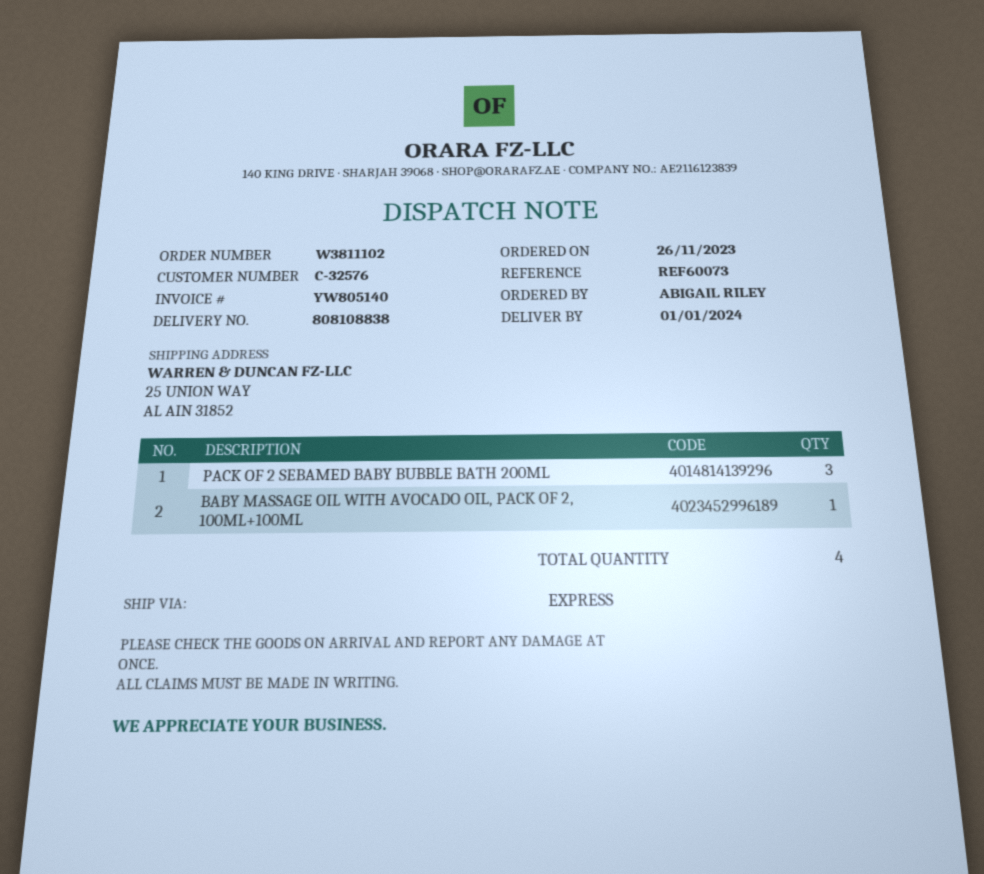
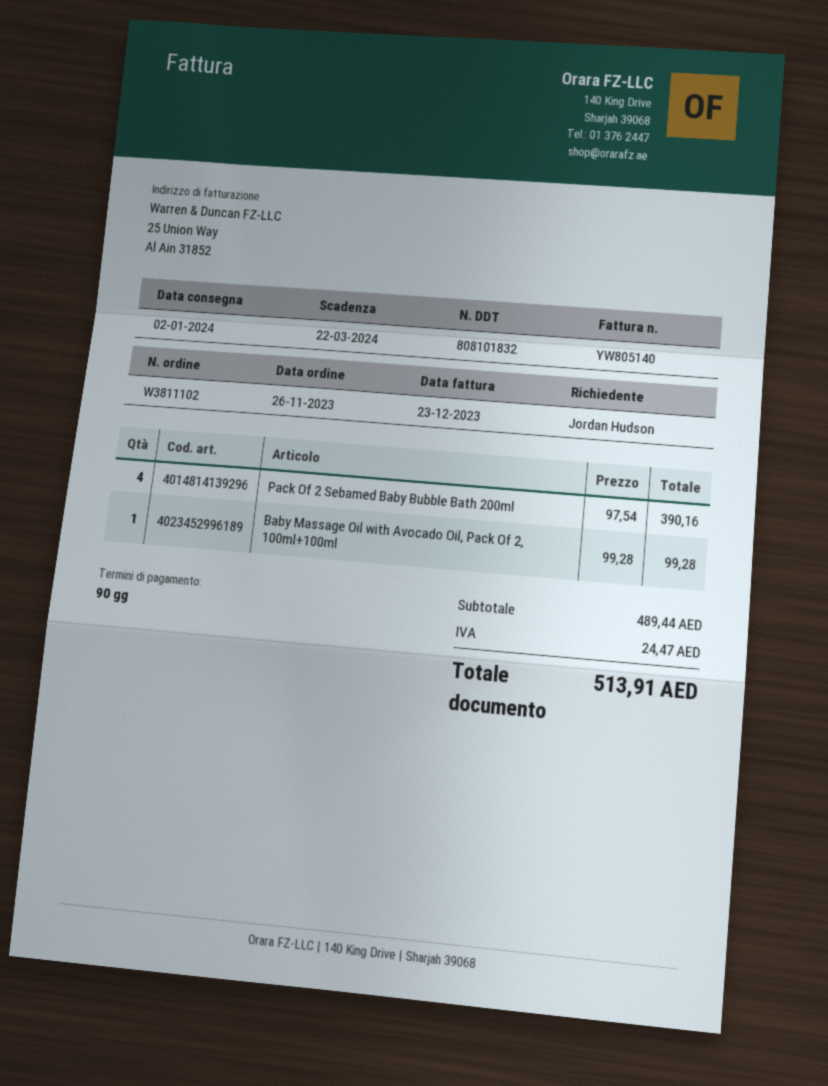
delivery note number: 808108838 -> 808101832
delivery date: 2024-01-01 -> 2024-01-02
ordered by: ABIGAIL RILEY -> Jordan Hudson
PACK OF 2 SEBAMED BABY BUBBLE BATH 200ML: 3 -> 4

